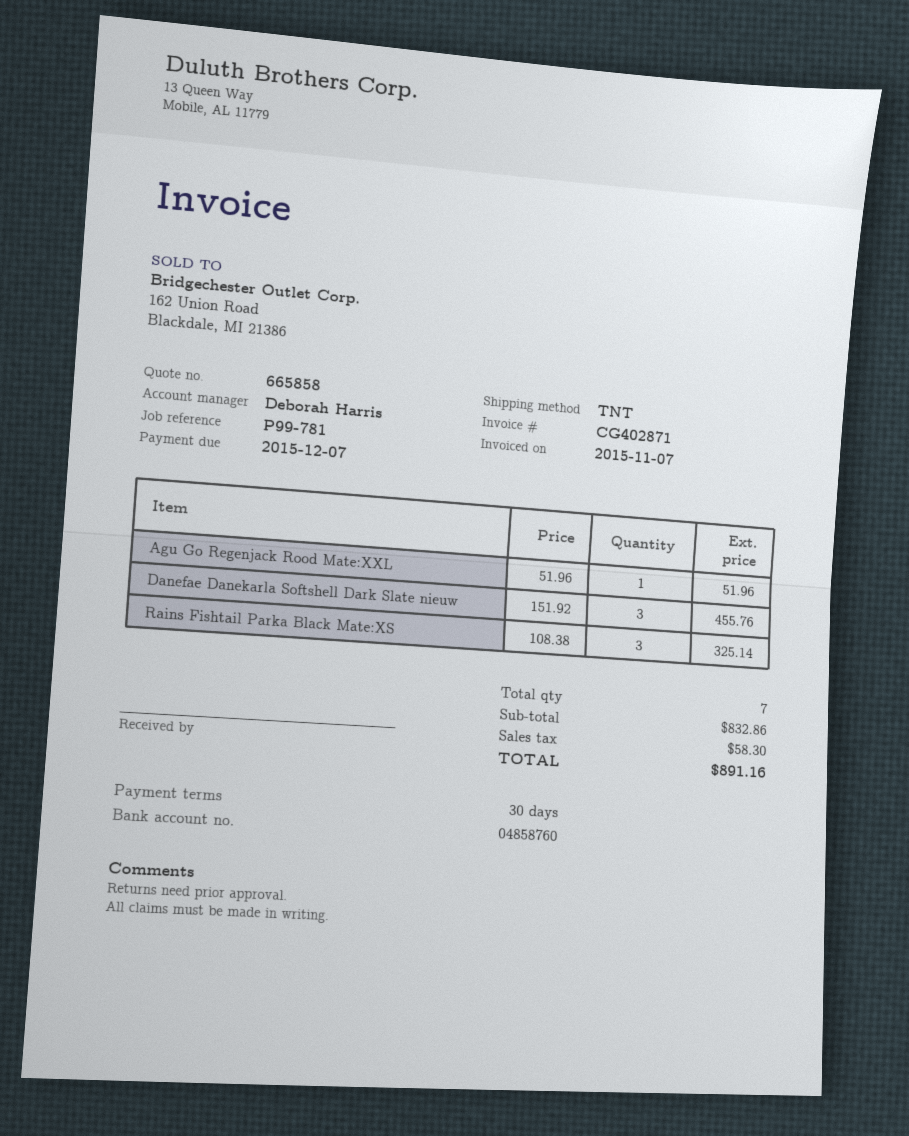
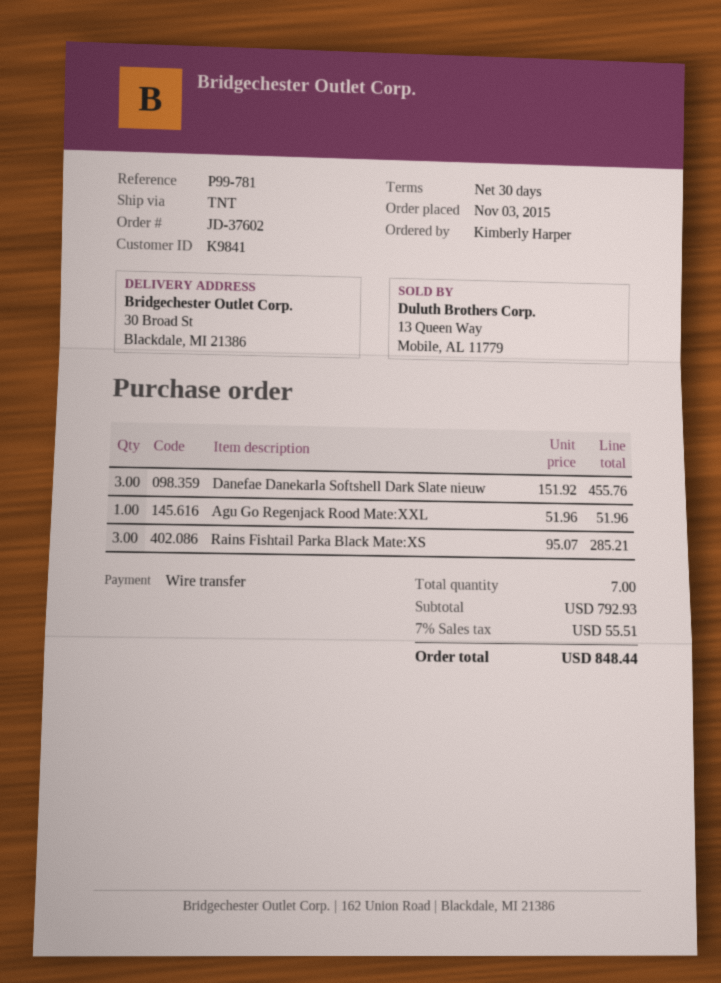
Rains Fishtail Parka Black Mate:XS: 3 x 108.38 = 325.14 -> 3 x 95.07 = 285.21
subtotal: 832.86 -> 792.93
tax: 58.30 -> 55.51
total: 891.16 -> 848.44

